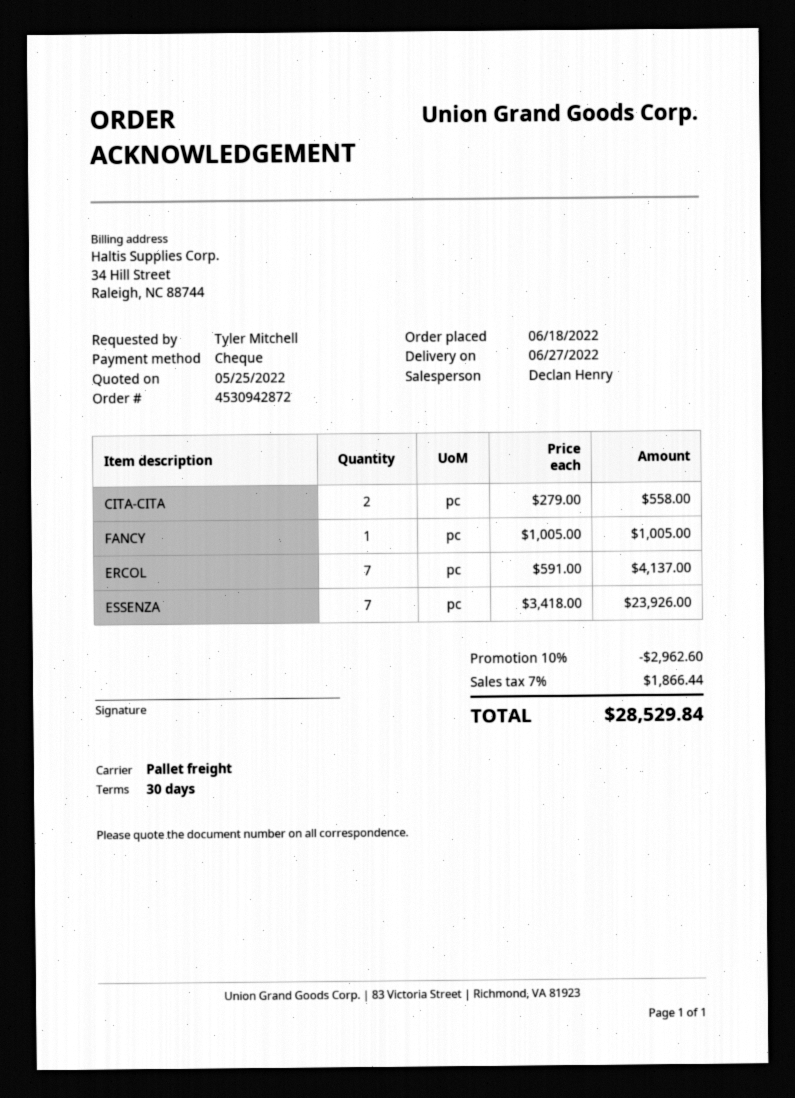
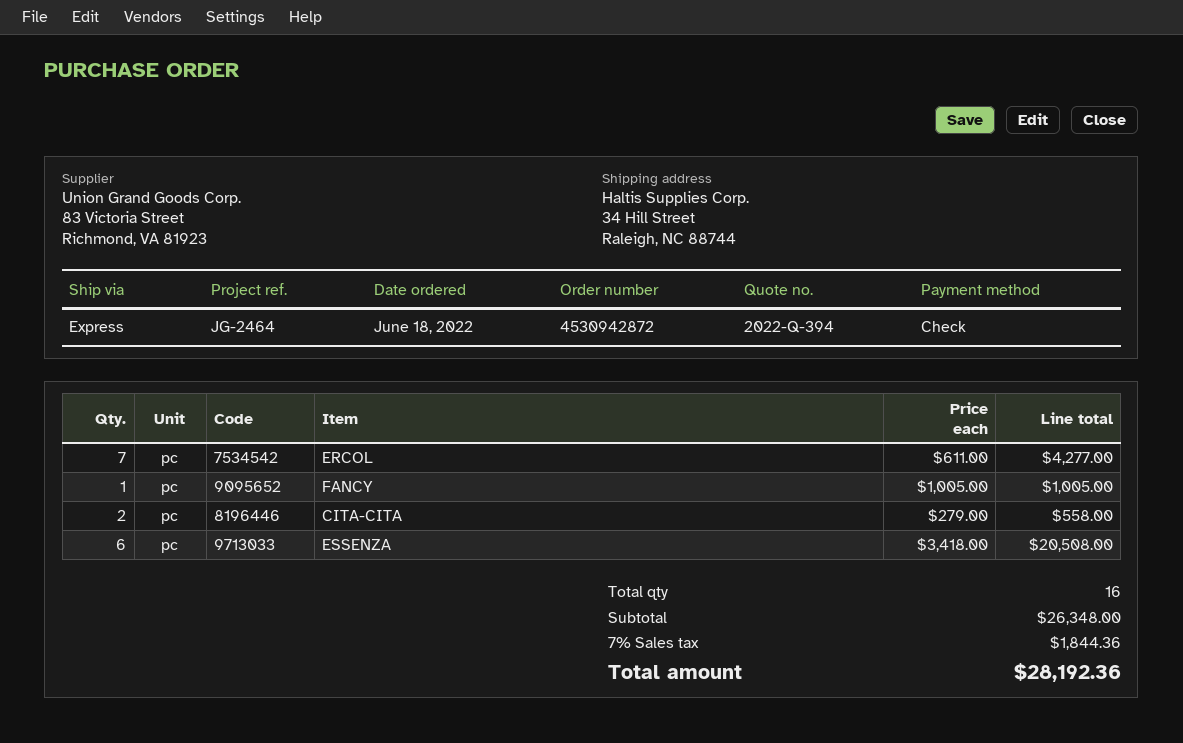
shipping method: pallet freight -> express
ERCOL: 7 x 591.00 = 4137.00 -> 7 x 611.00 = 4277.00
ESSENZA: 7 x 3418.00 = 23926.00 -> 6 x 3418.00 = 20508.00
discount: 10% = 2962.60 -> none
tax: 7% = 1866.44 -> 7% = 1844.36
total: 28529.84 -> 28192.36

